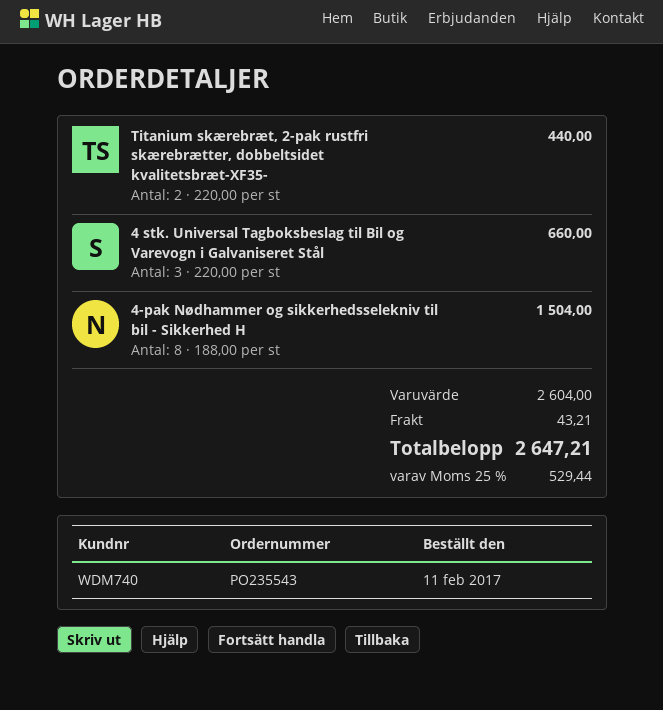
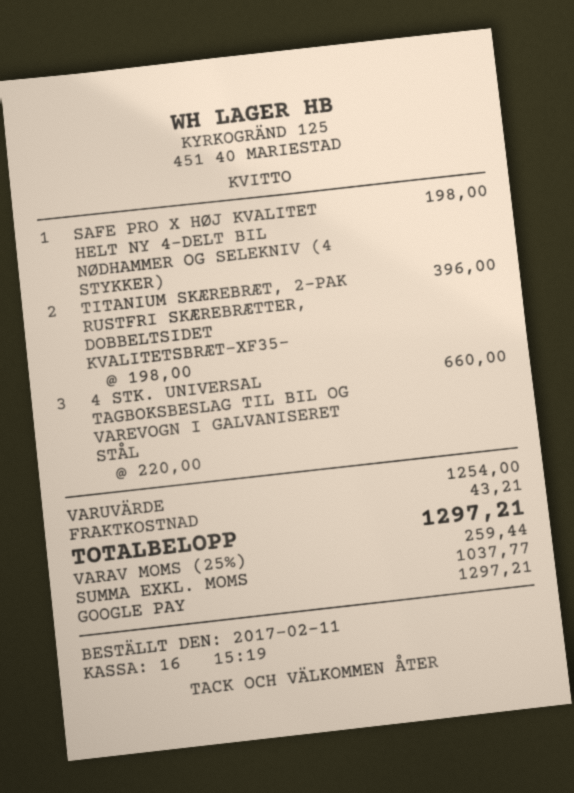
Titanium skærebræt, 2-pak rustfri skærebrætter, dobbeltsidet kvalitetsbræt-XF35-: 2 x 220.00 = 440.00 -> 2 x 198.00 = 396.00
4-pak Nødhammer og sikkerhedsselekniv til bil - Sikkerhed H: 8 x 188.00 = 1504.00 -> none
SAFE PRO X HØJ KVALITET HELT NY 4-DELT BIL NØDHAMMER OG SELEKNIV (4 STYKKER): none -> 1 x 198.00 = 198.00
subtotal: 2604.00 -> 1254.00
tax: 25% = 529.44 -> 25% = 259.44
total: 2647.21 -> 1297.21

